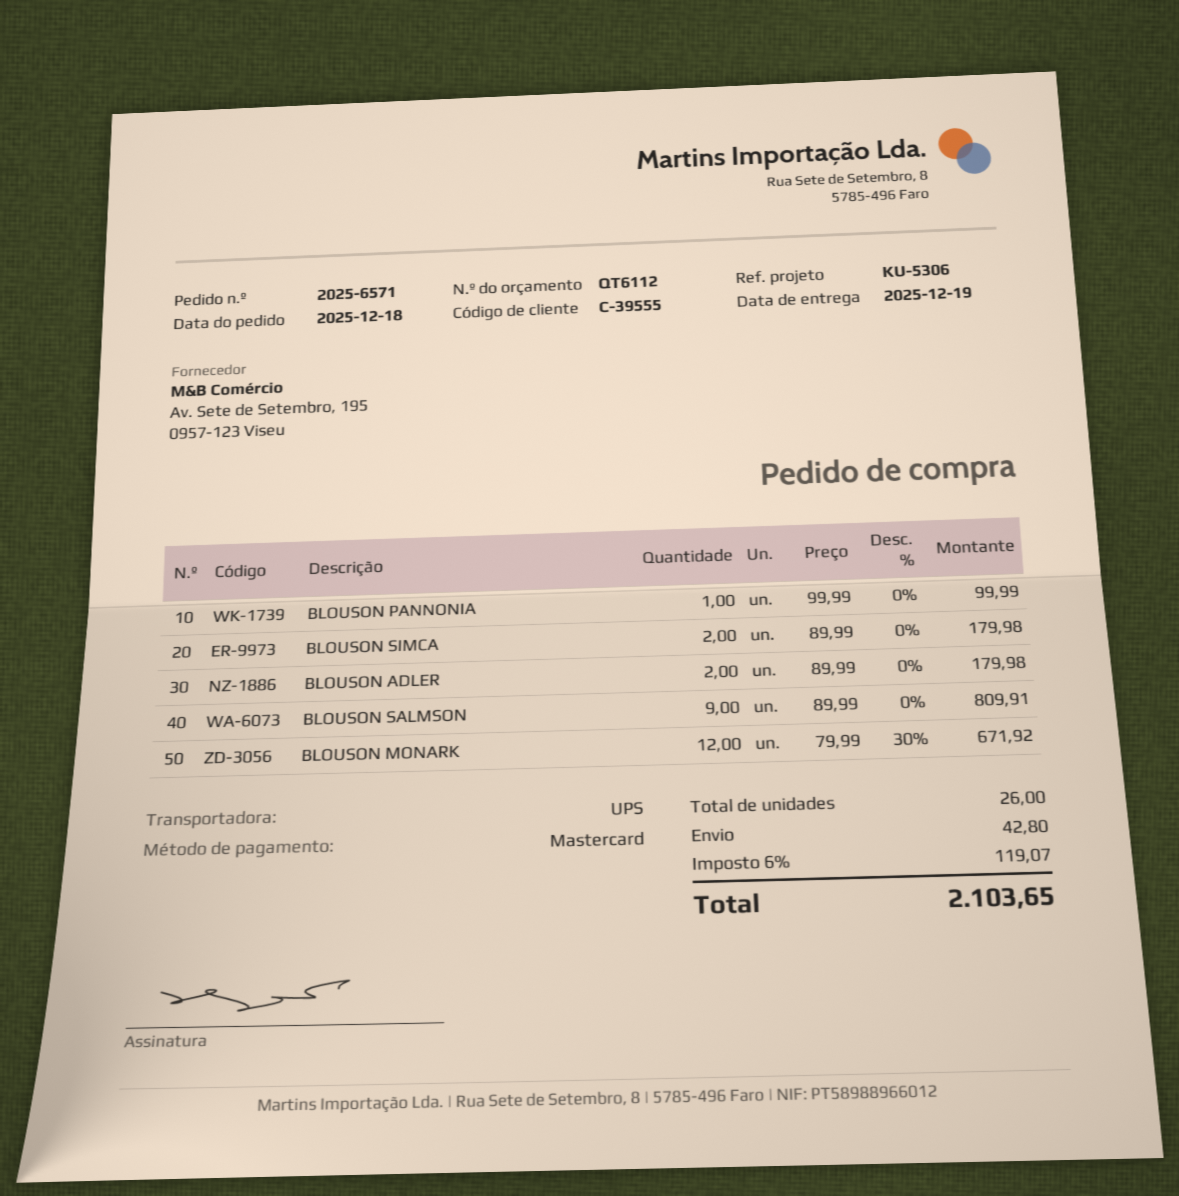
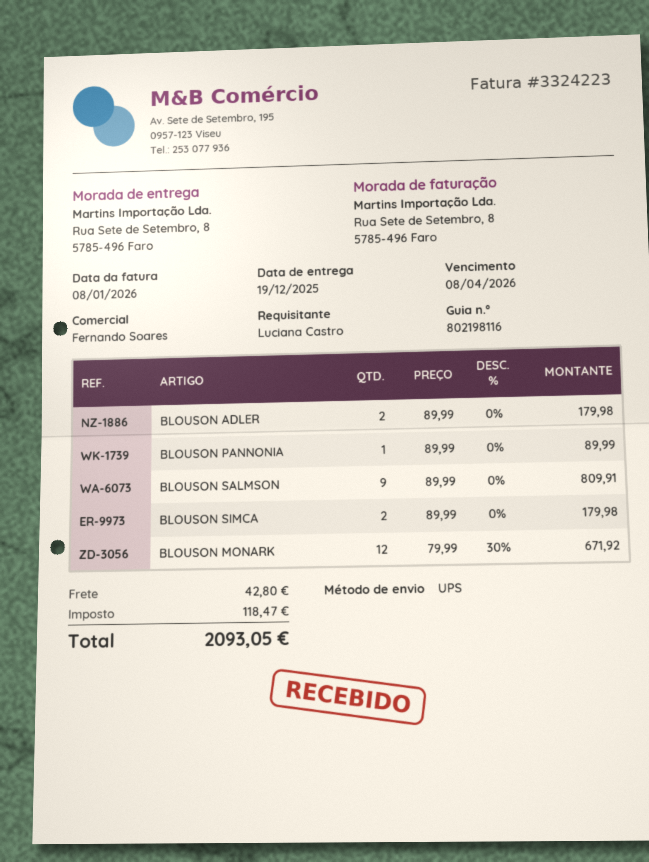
BLOUSON PANNONIA: 1 x 99.99 = 99.99 -> 1 x 89.99 = 89.99
tax: 119.07 -> 118.47
total: 2103.65 -> 2093.05

